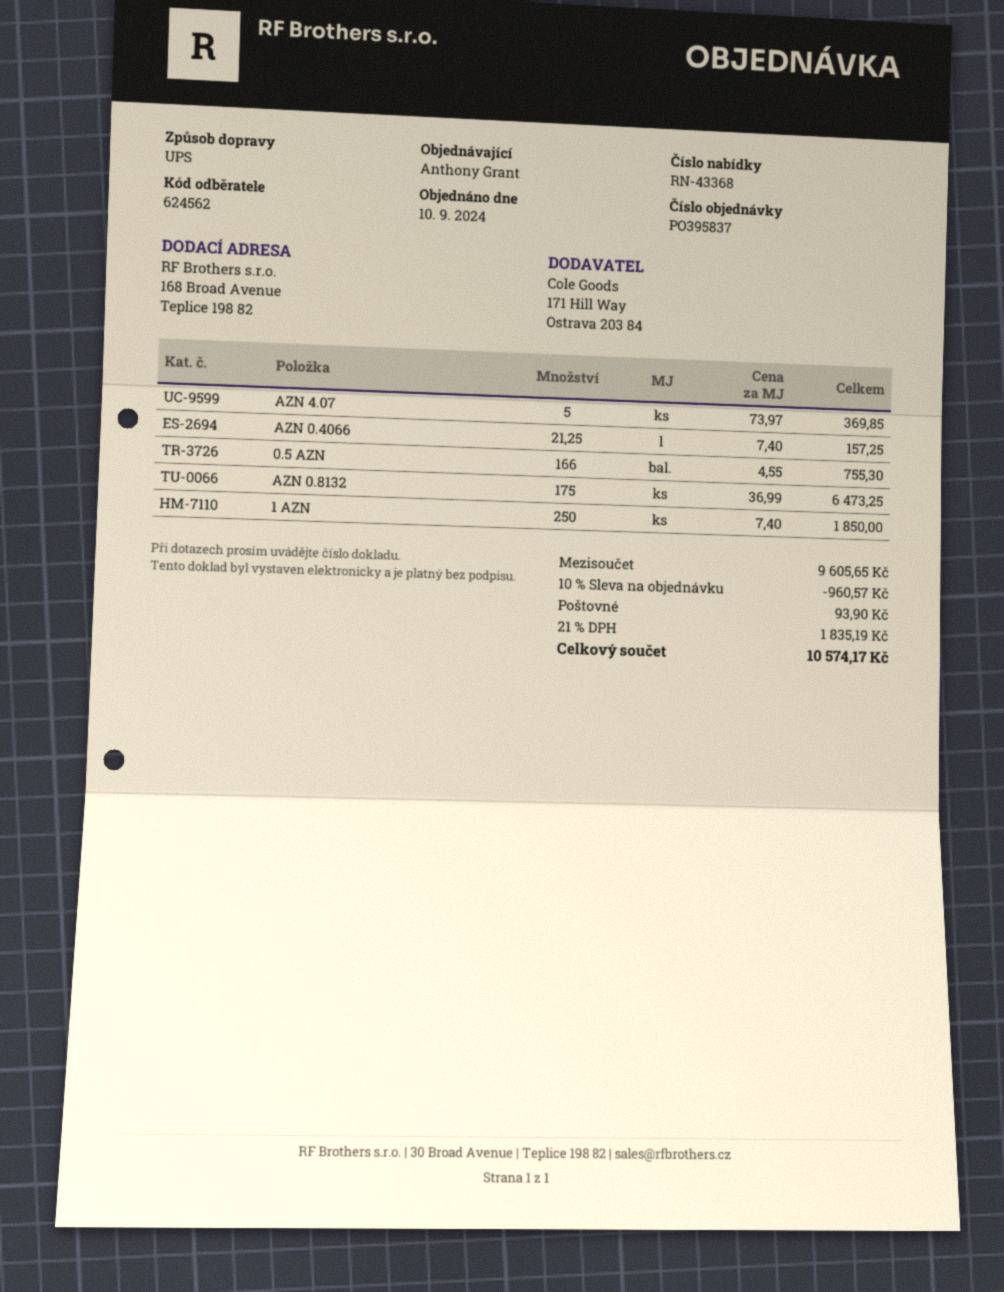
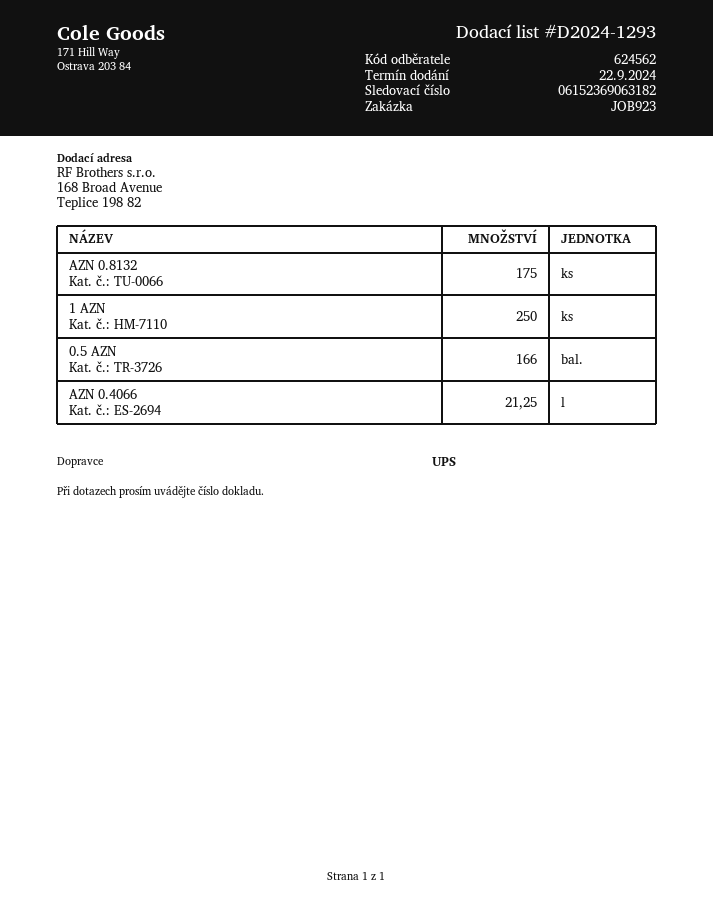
AZN 4.07: 5 -> none

